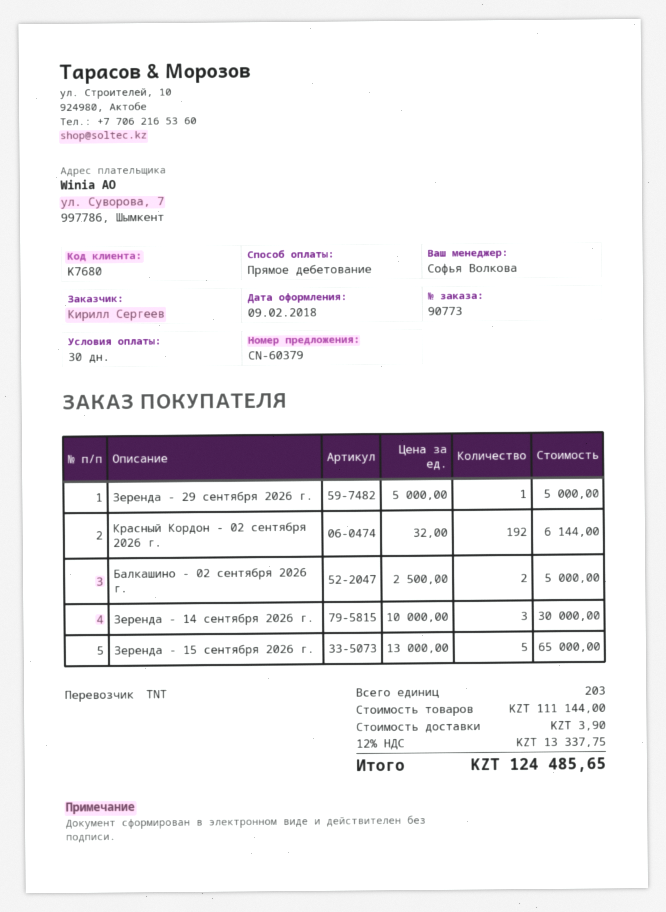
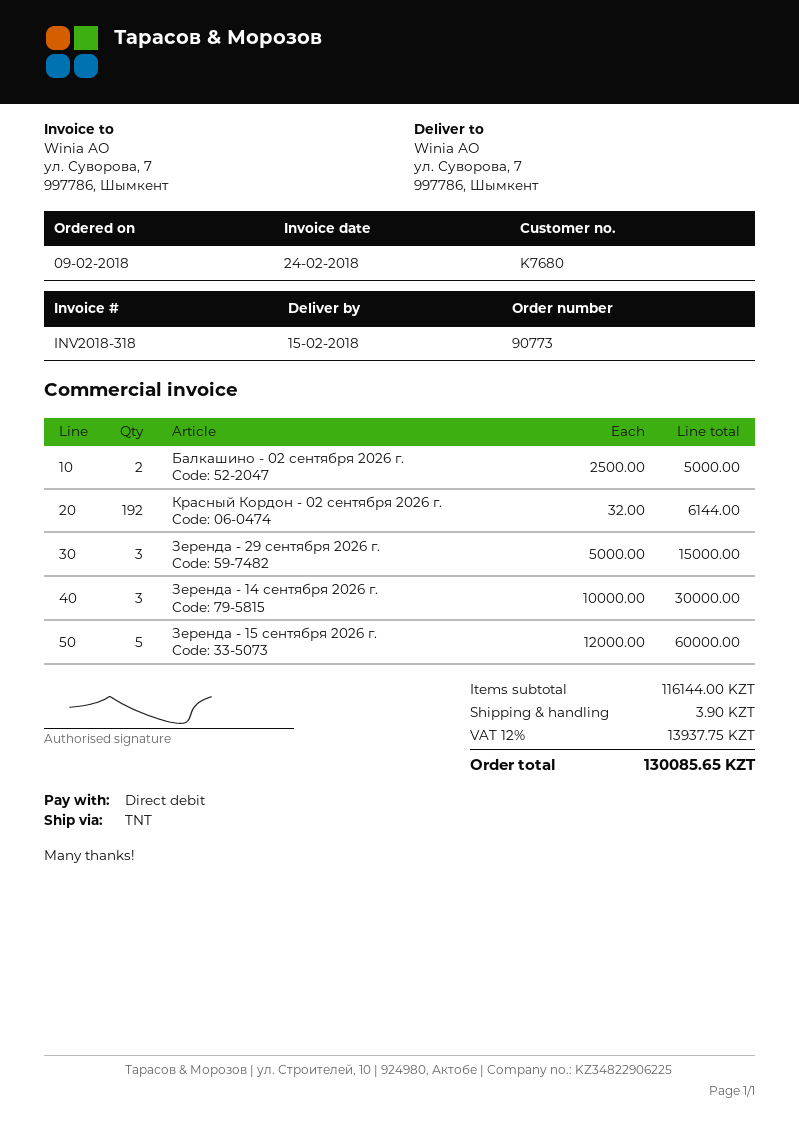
Зеренда - 29 сентября 2026 г.: 1 x 5000.00 = 5000.00 -> 3 x 5000.00 = 15000.00
Зеренда - 15 сентября 2026 г.: 5 x 13000.00 = 65000.00 -> 5 x 12000.00 = 60000.00
subtotal: 111144.00 -> 116144.00
tax: 12% = 13337.75 -> 12% = 13937.75
total: 124485.65 -> 130085.65

